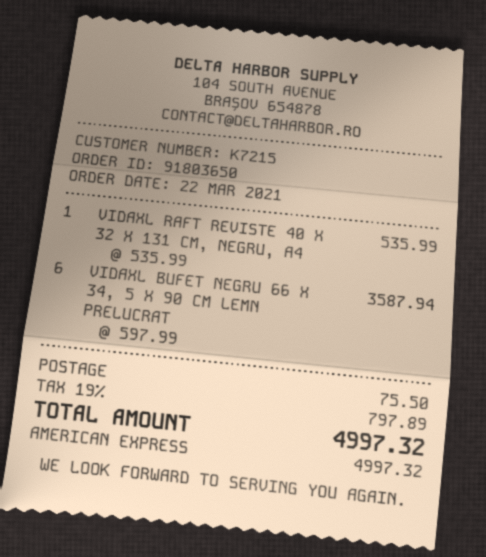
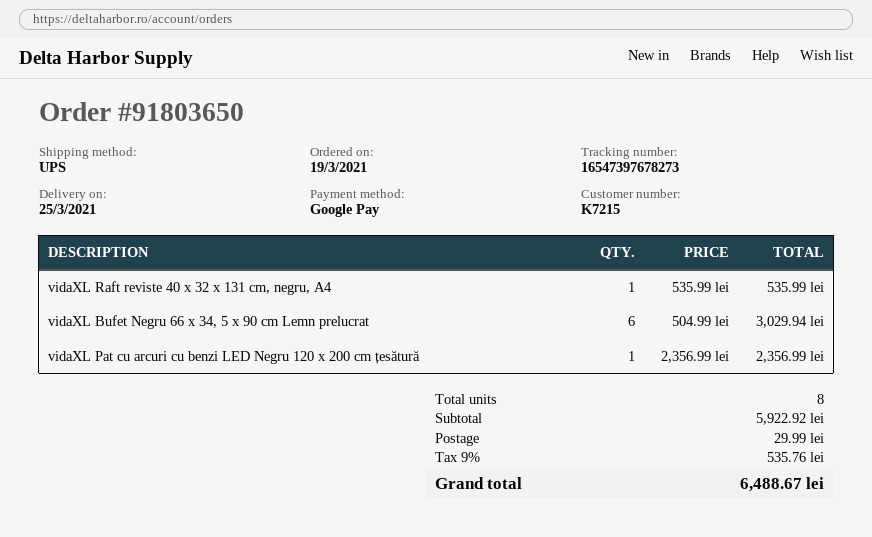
order date: 2021-03-22 -> 2021-03-19
payment method: American Express -> Google Pay
VIDAXL BUFET NEGRU 66 X 34, 5 X 90 CM LEMN PRELUCRAT: 6 x 597.99 = 3587.94 -> 6 x 504.99 = 3029.94
vidaXL Pat cu arcuri cu benzi LED Negru 120 x 200 cm țesătură: none -> 1 x 2356.99 = 2356.99
shipping: 75.50 -> 29.99
tax: 19% = 797.89 -> 9% = 535.76
total: 4997.32 -> 6488.67

